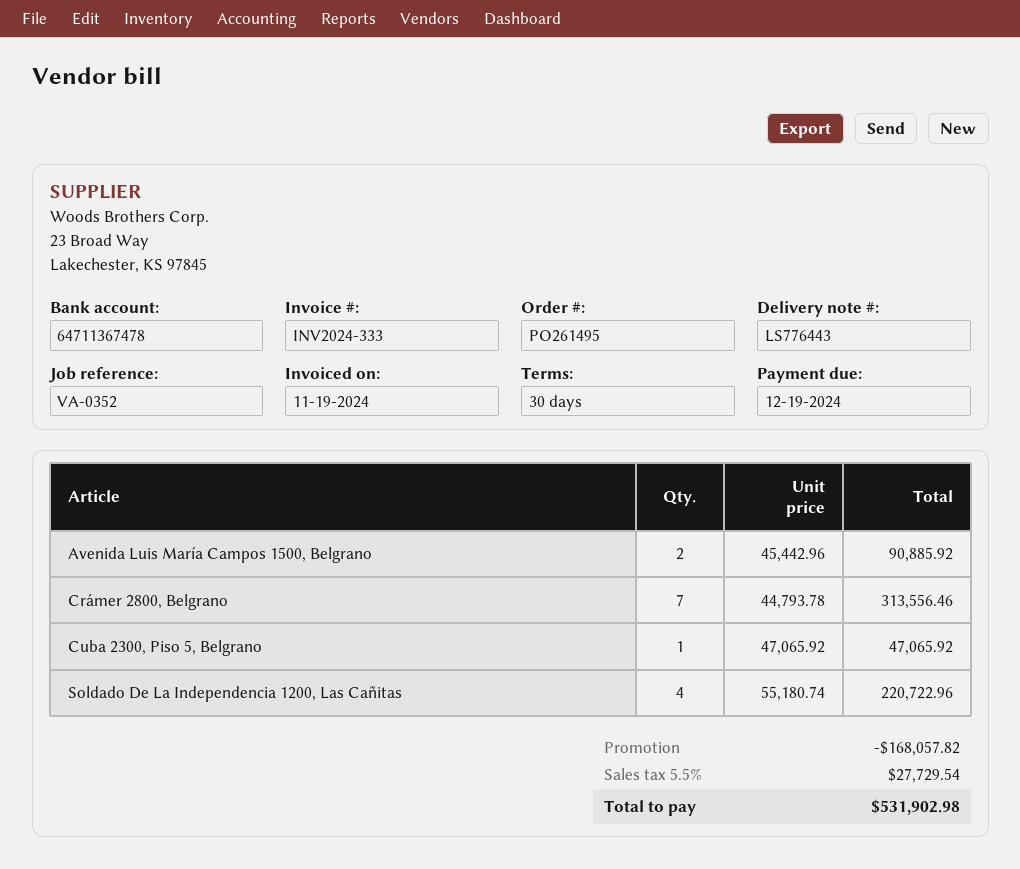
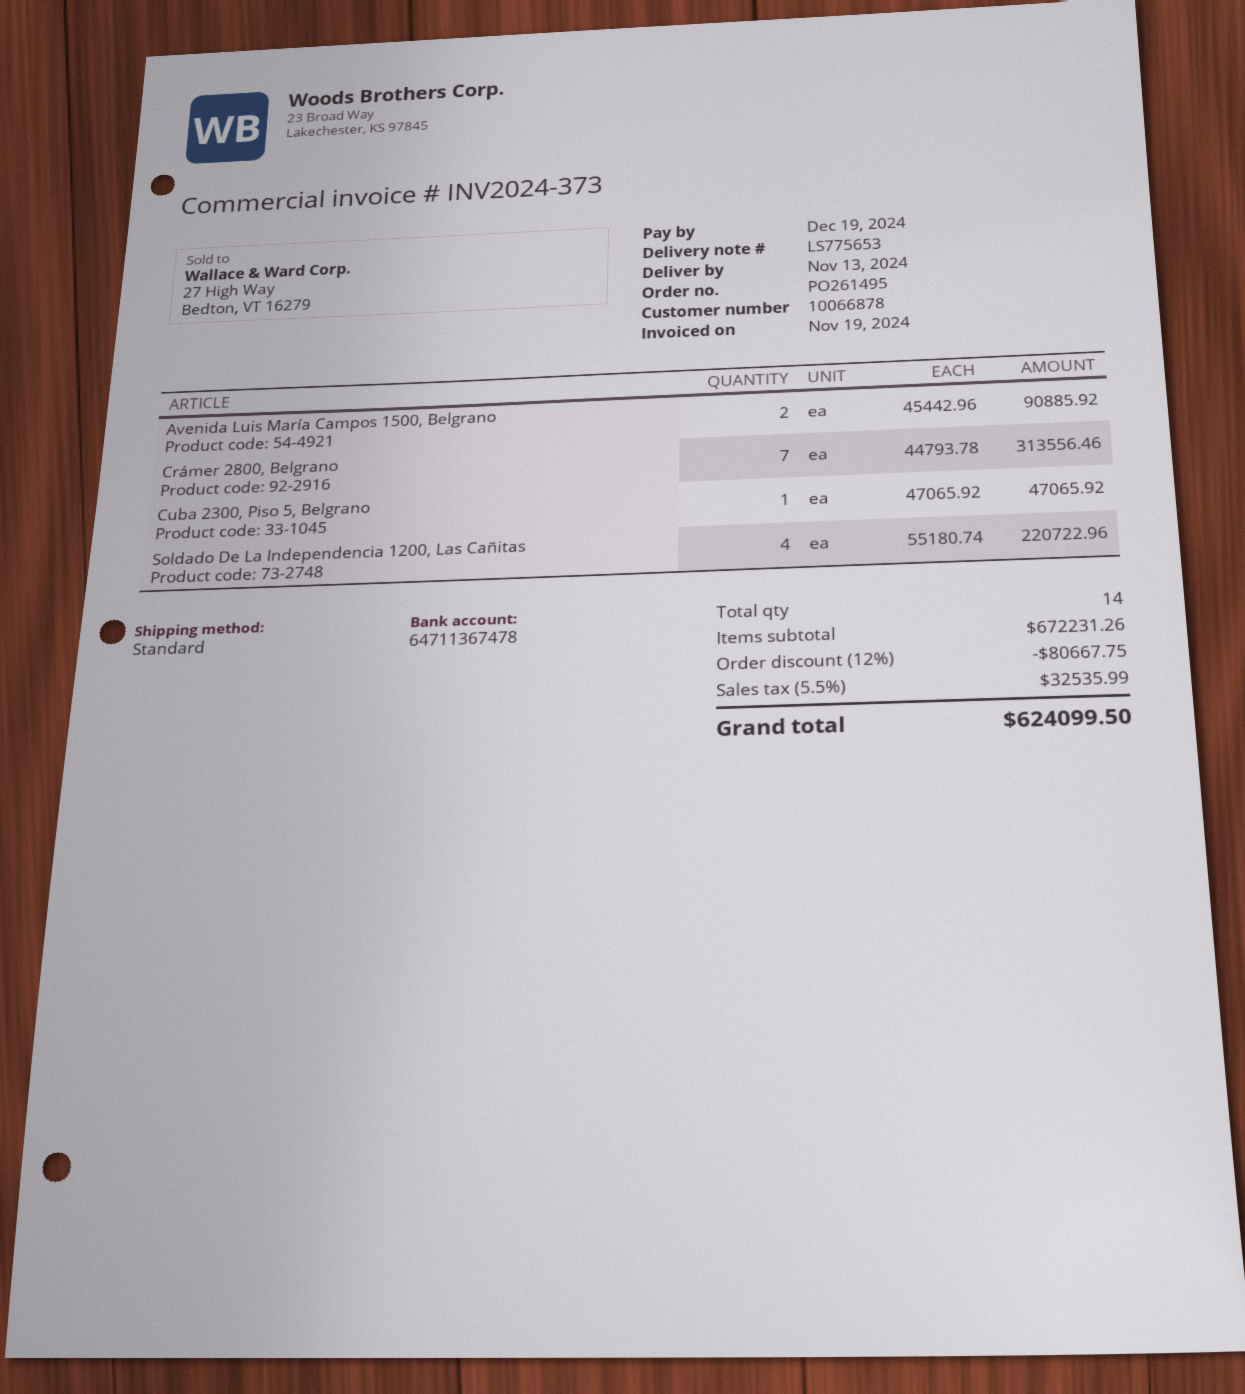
delivery note number: LS776443 -> LS775653
invoice number: INV2024-333 -> INV2024-373
discount: 168057.82 -> 80667.75
tax: 5.5% = 27729.54 -> 5.5% = 32535.99
total: 531902.98 -> 624099.50

